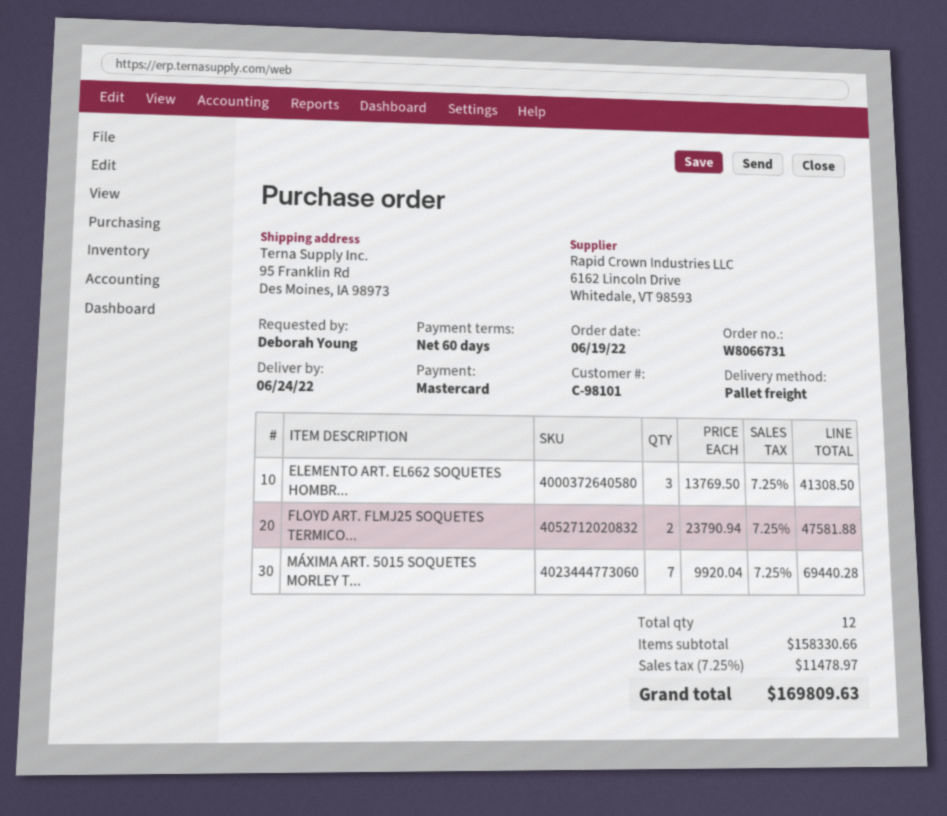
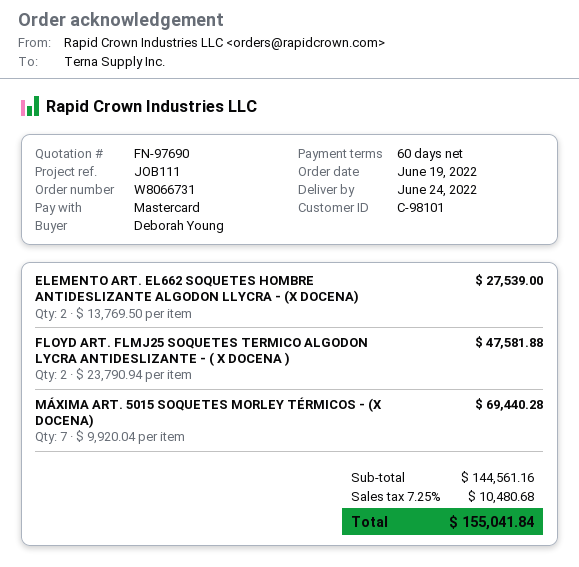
ELEMENTO ART. EL662 SOQUETES HOMBR...: 3 x 13769.50 = 41308.50 -> 2 x 13769.50 = 27539.00
subtotal: 158330.66 -> 144561.16
tax: 7.25% = 11478.97 -> 7.25% = 10480.68
total: 169809.63 -> 155041.84

